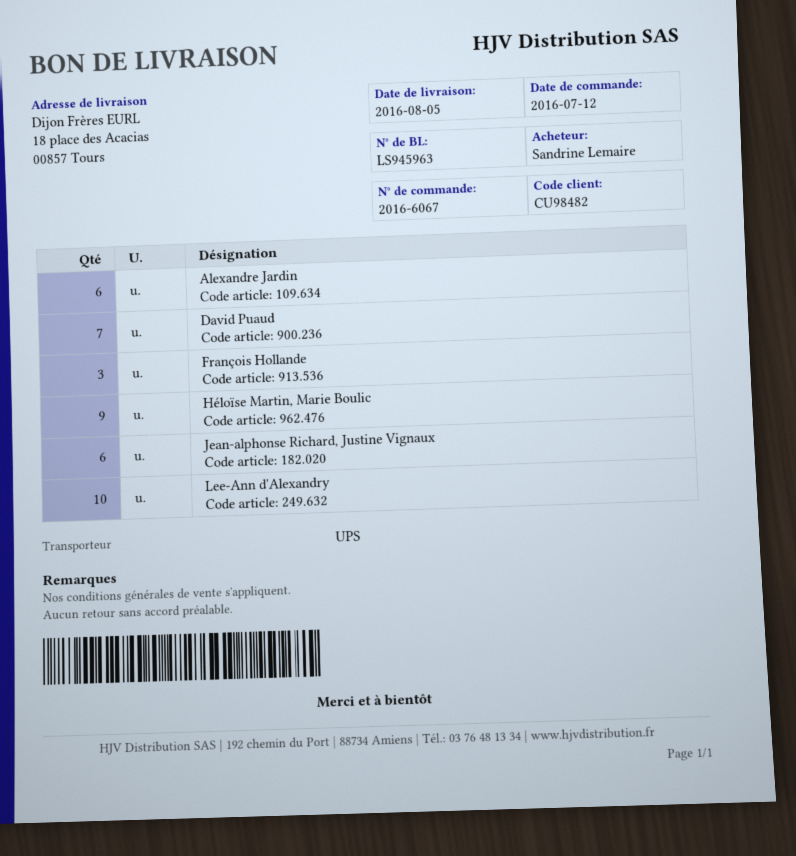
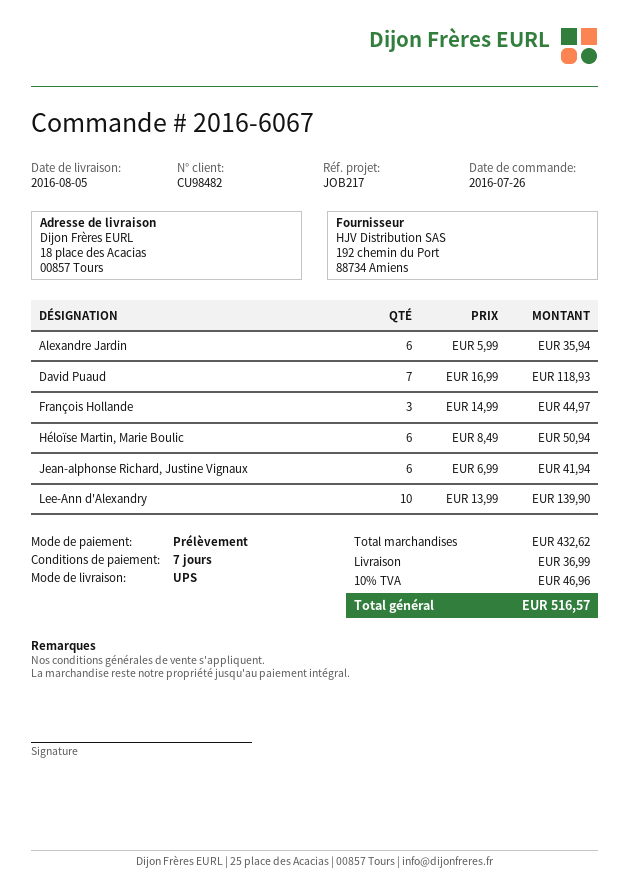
order date: 2016-07-12 -> 2016-07-26
Héloïse Martin, Marie Boulic: 9 -> 6

